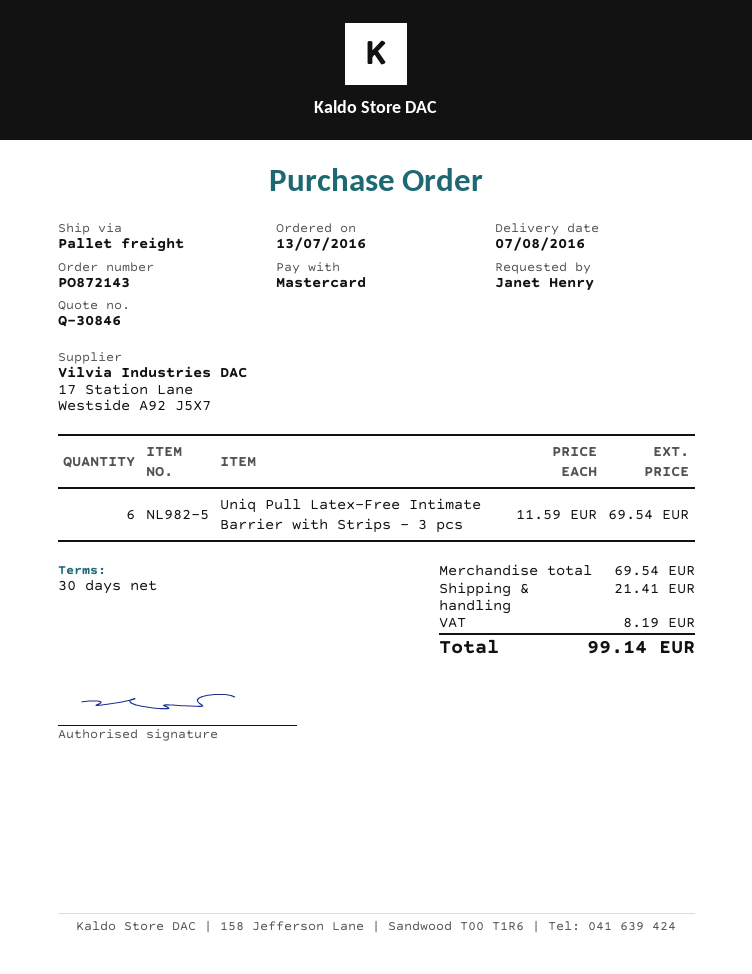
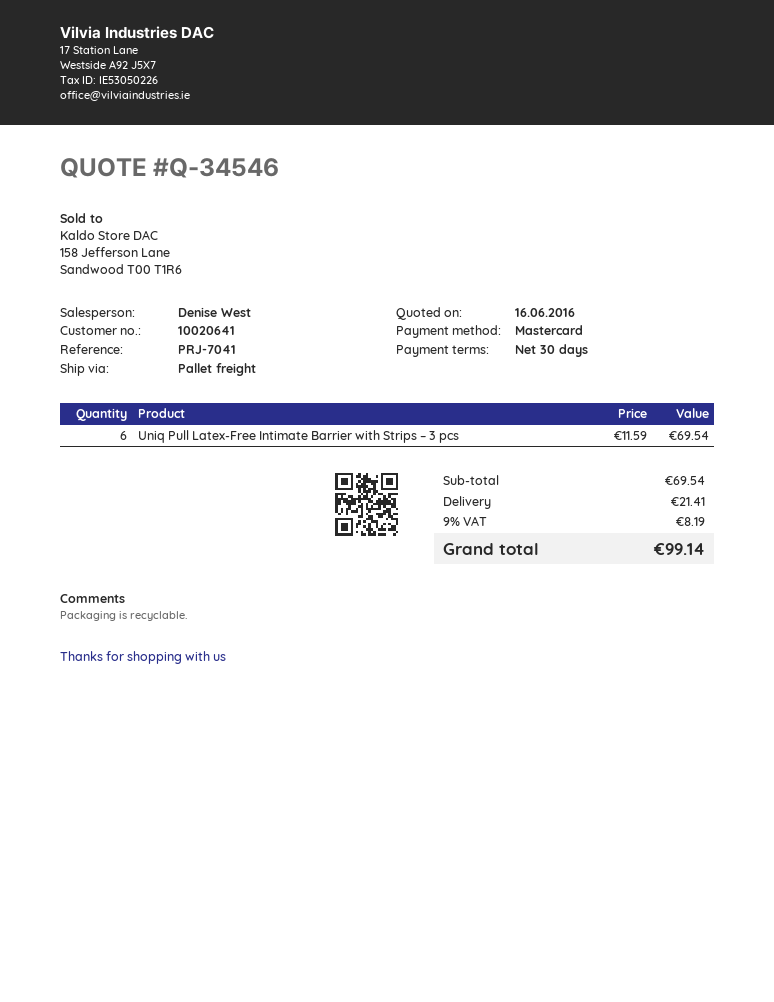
quote number: Q-30846 -> Q-34546

